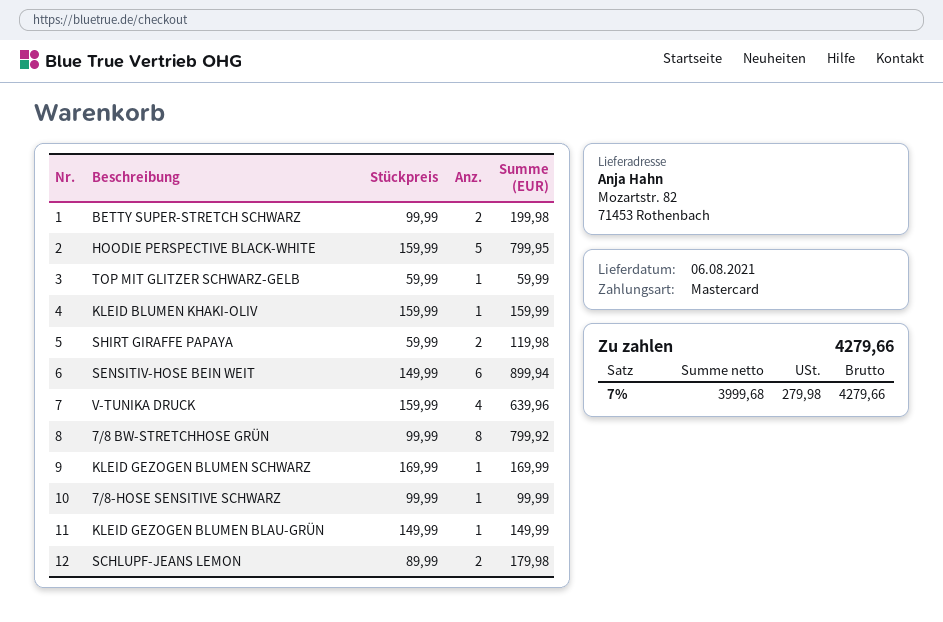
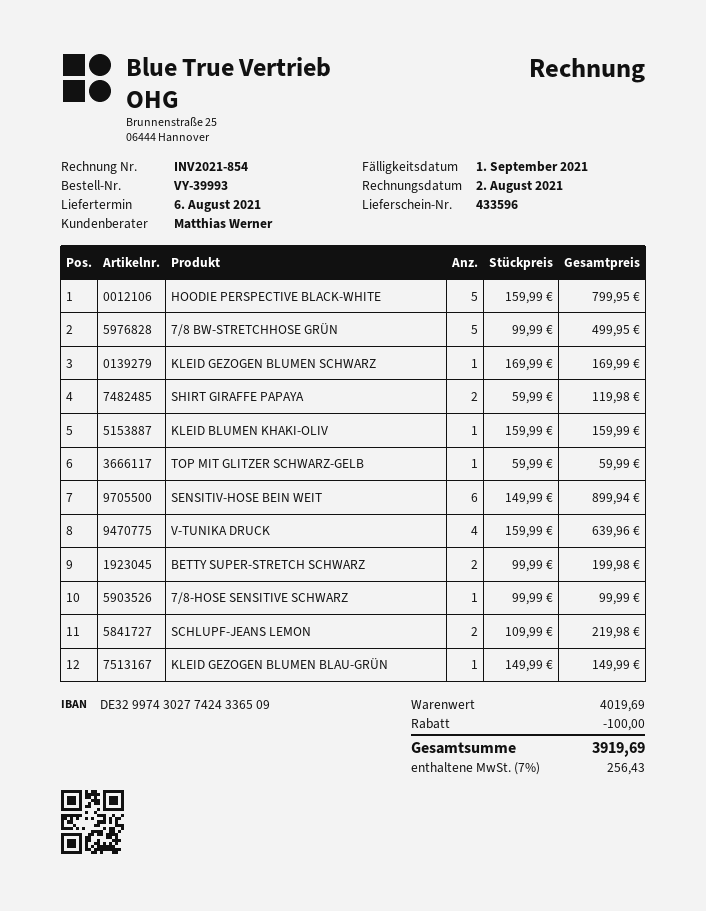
7/8 BW-STRETCHHOSE GRÜN: 8 x 99.99 = 799.92 -> 5 x 99.99 = 499.95
SCHLUPF-JEANS LEMON: 2 x 89.99 = 179.98 -> 2 x 109.99 = 219.98
discount: none -> 100.00
tax: 7% = 279.98 -> 7% = 256.43
total: 4279.66 -> 3919.69

